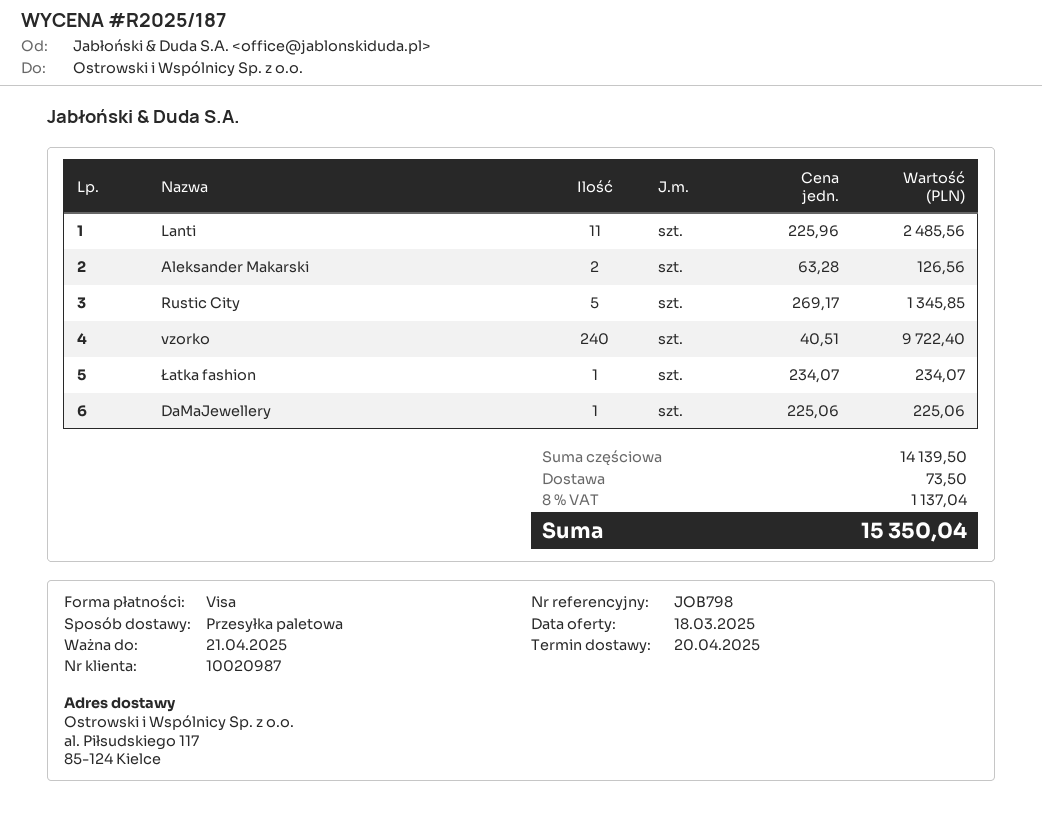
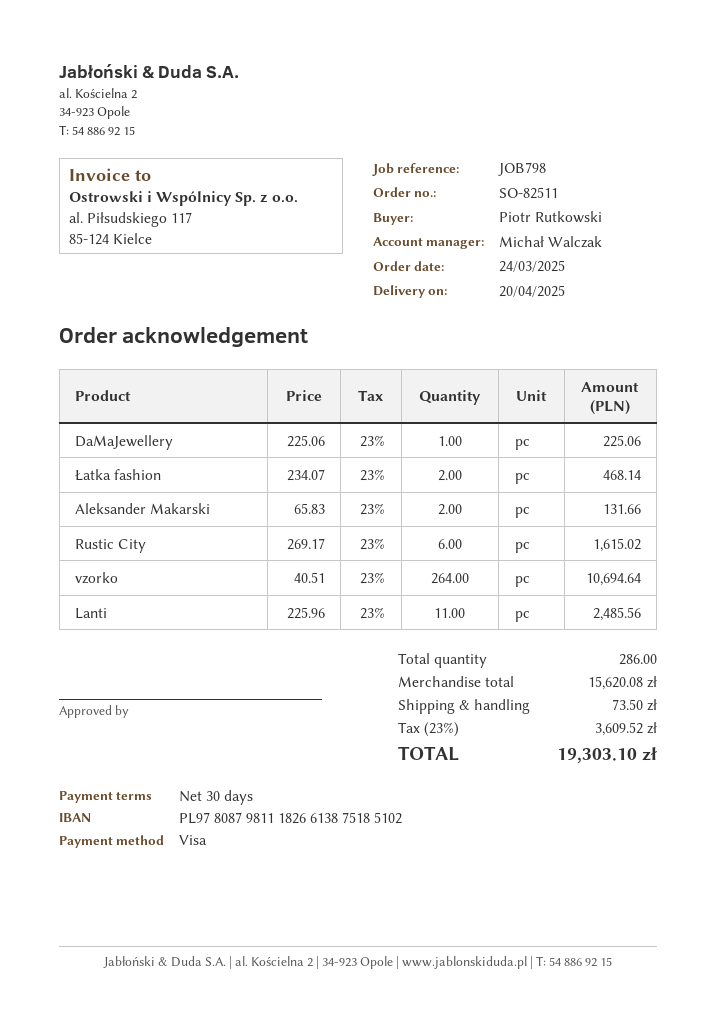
Aleksander Makarski: 2 x 63.28 = 126.56 -> 2 x 65.83 = 131.66
Rustic City: 5 x 269.17 = 1345.85 -> 6 x 269.17 = 1615.02
vzorko: 240 x 40.51 = 9722.40 -> 264 x 40.51 = 10694.64
Łatka fashion: 1 x 234.07 = 234.07 -> 2 x 234.07 = 468.14
subtotal: 14139.50 -> 15620.08
tax: 8% = 1137.04 -> 23% = 3609.52
total: 15350.04 -> 19303.10

